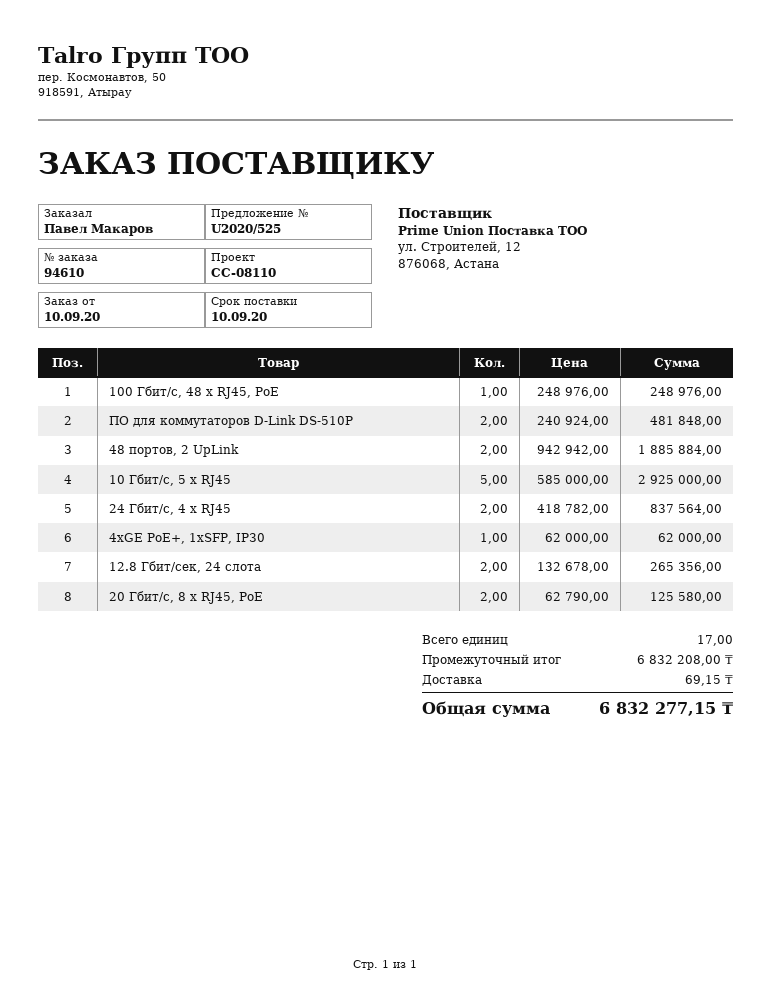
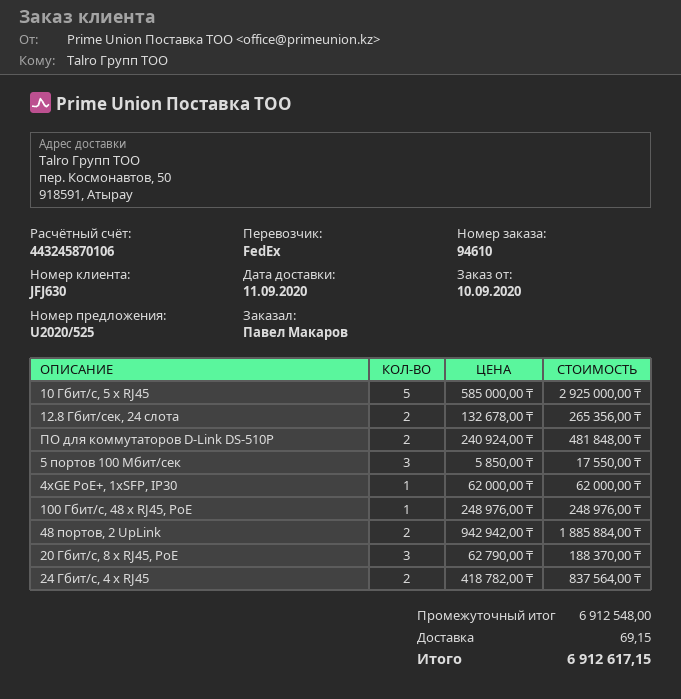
delivery date: 2020-09-10 -> 2020-09-11
20 Гбит/с, 8 x RJ45, PoE: 2 x 62790.00 = 125580.00 -> 3 x 62790.00 = 188370.00
5 портов 100 Мбит/сек: none -> 3 x 5850.00 = 17550.00
subtotal: 6832208.00 -> 6912548.00
total: 6832277.15 -> 6912617.15

